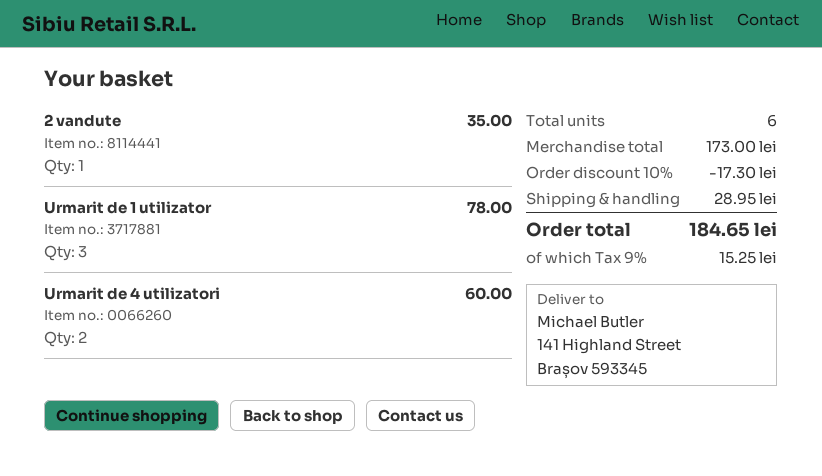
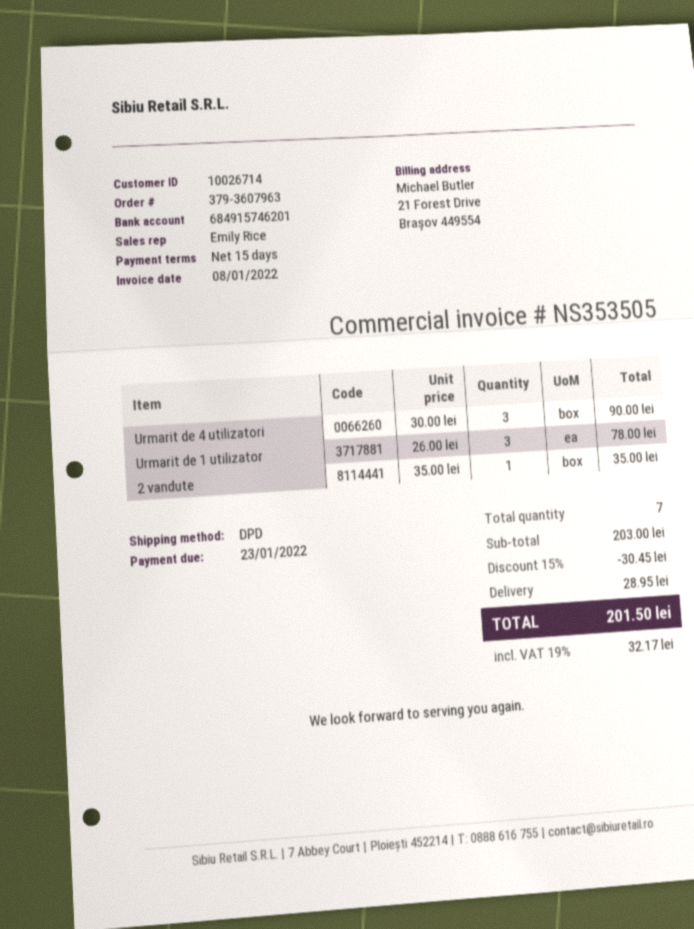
Urmarit de 4 utilizatori: 2 for 60.00 -> 3 for 90.00
total quantity: 6 -> 7
subtotal: 173.00 -> 203.00
discount: 10% = 17.30 -> 15% = 30.45
tax: 9% = 15.25 -> 19% = 32.17
total: 184.65 -> 201.50

